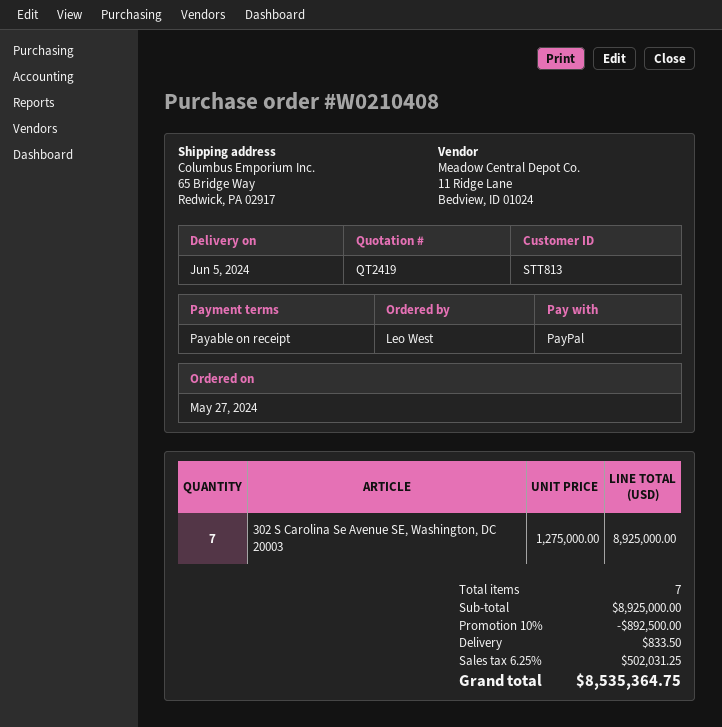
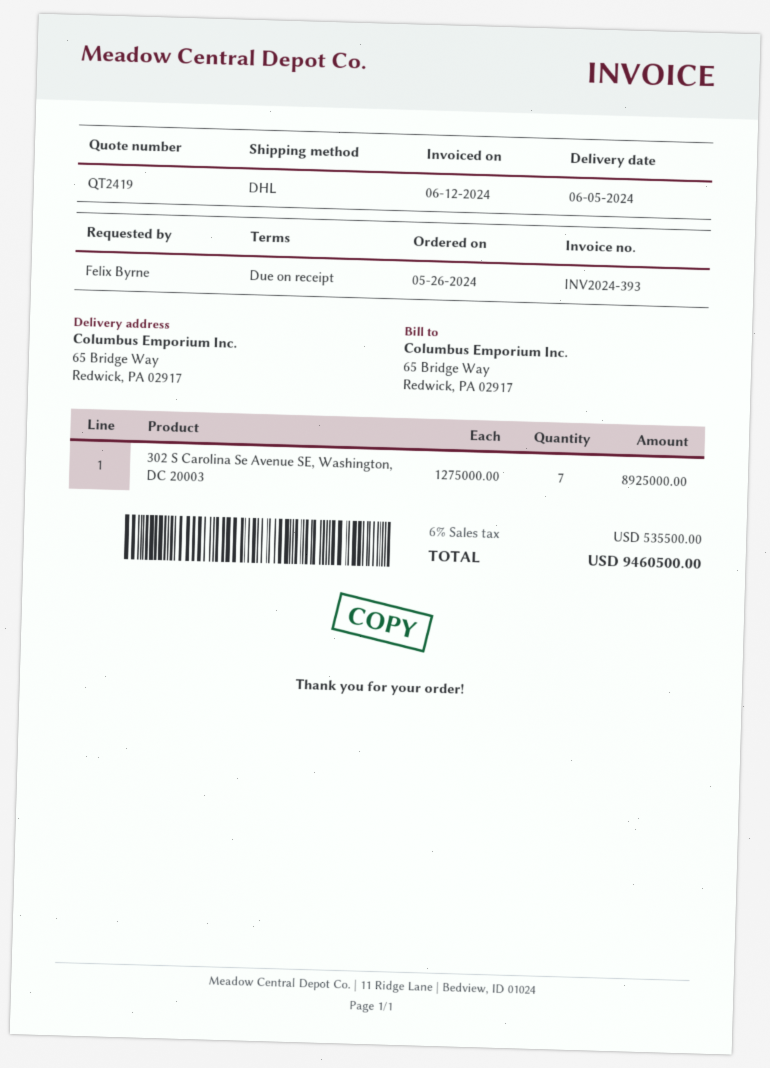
order date: 2024-05-27 -> 2024-05-26
ordered by: Leo West -> Felix Byrne
discount: 10% = 892500.00 -> none
shipping: 833.50 -> none
tax: 6.25% = 502031.25 -> 6% = 535500.00
total: 8535364.75 -> 9460500.00

